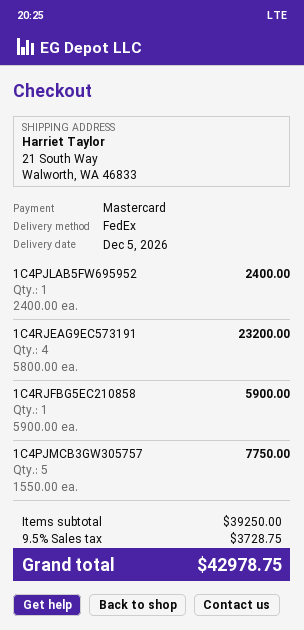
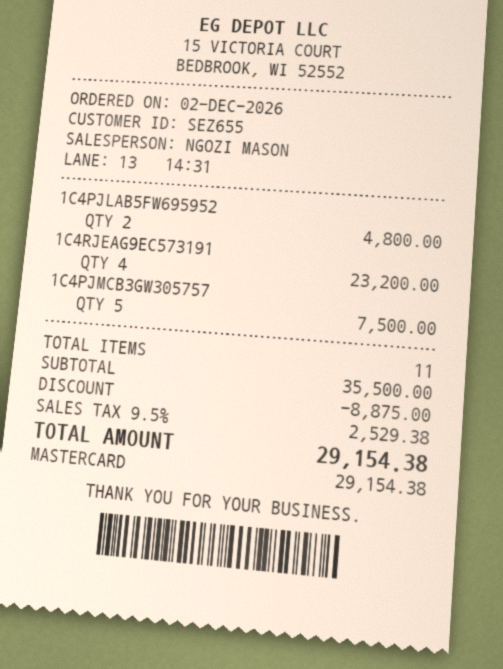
1C4PJLAB5FW695952: 1 for 2400.00 -> 2 for 4800.00
1C4RJFBG5EC210858: 1 for 5900.00 -> none
1C4PJMCB3GW305757: 5 for 7750.00 -> 5 for 7500.00
subtotal: 39250.00 -> 35500.00
discount: none -> 8875.00
tax: 9.5% = 3728.75 -> 9.5% = 2529.38
total: 42978.75 -> 29154.38

